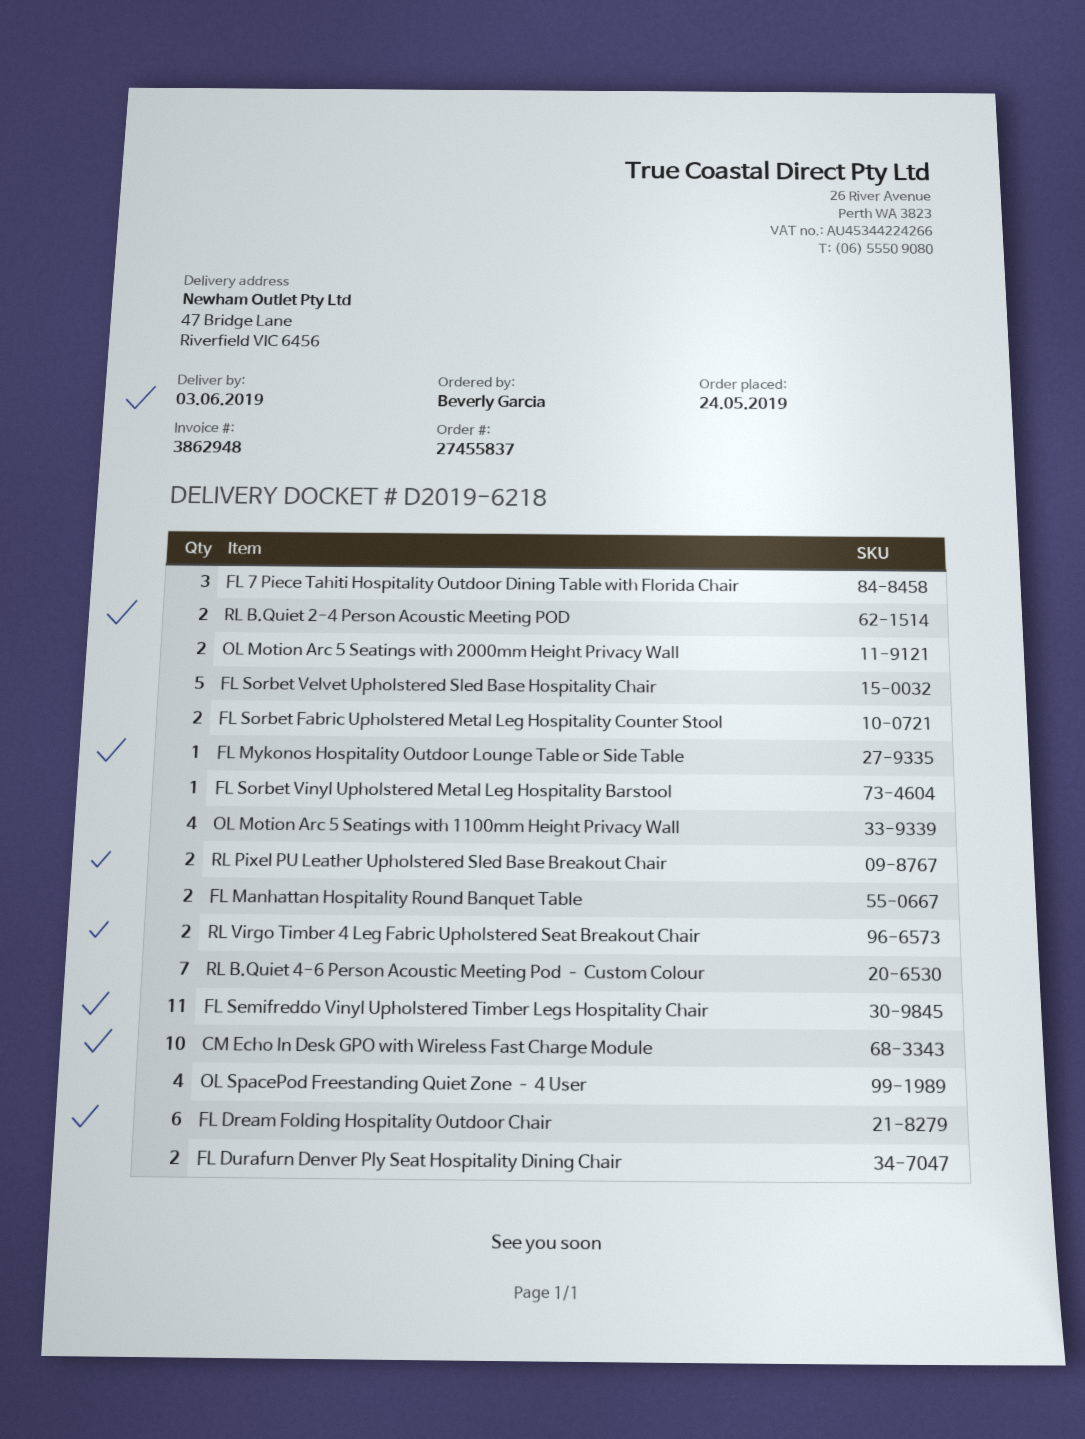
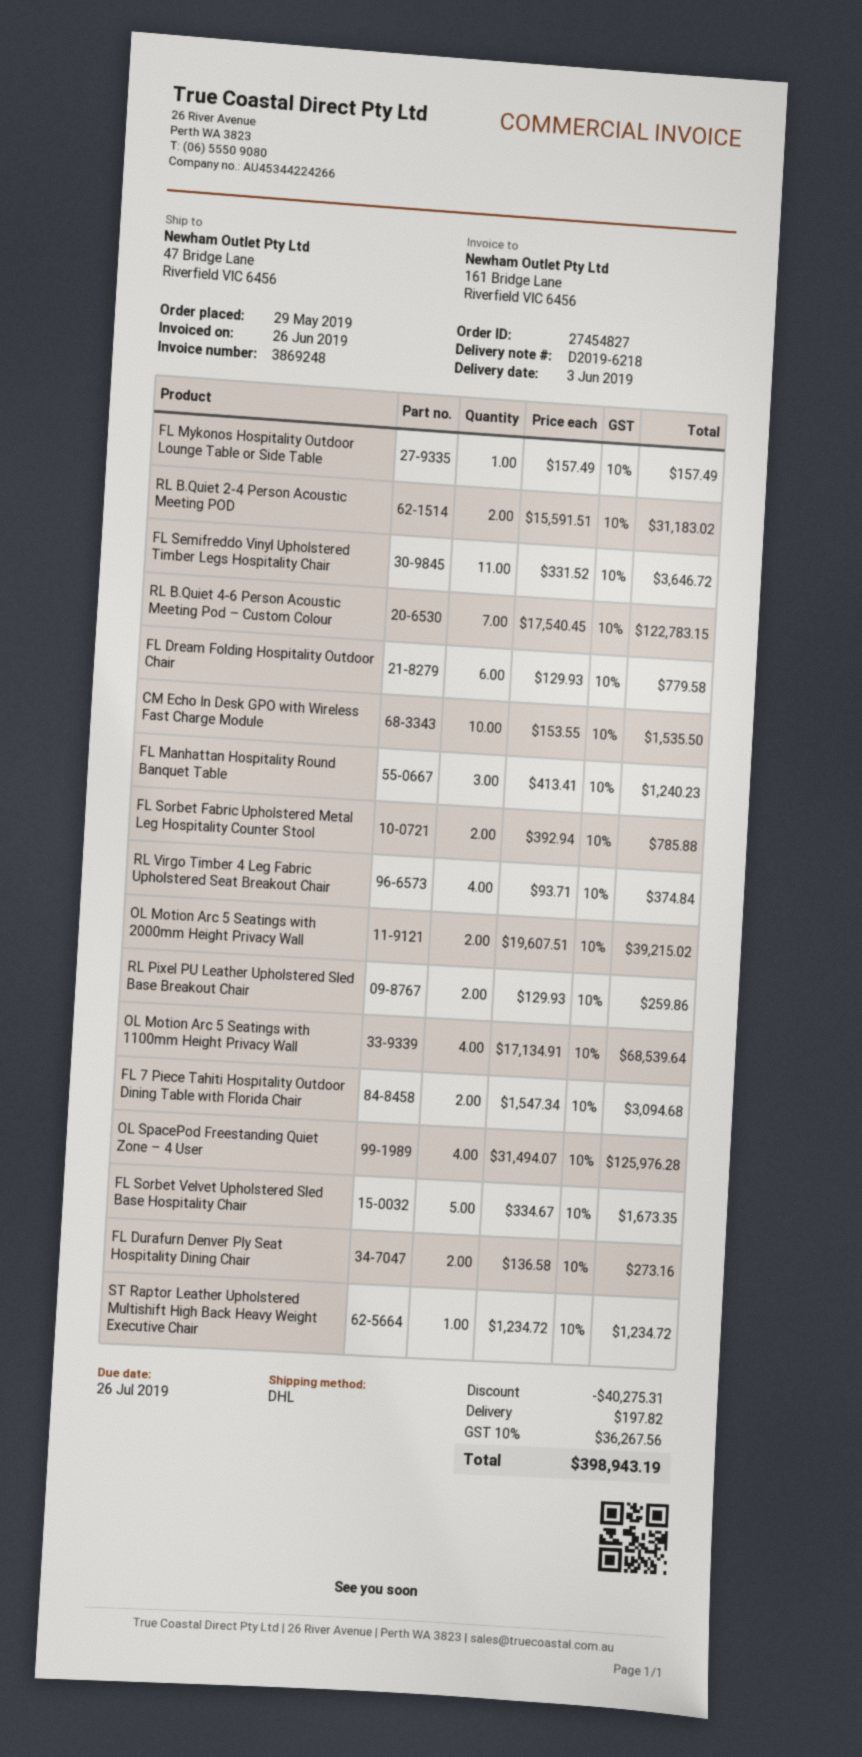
order number: 27455837 -> 27454827
order date: 2019-05-24 -> 2019-05-29
invoice number: 3862948 -> 3869248
FL 7 Piece Tahiti Hospitality Outdoor Dining Table with Florida Chair: 3 -> 2
FL Sorbet Vinyl Upholstered Metal Leg Hospitality Barstool: 1 -> none
FL Manhattan Hospitality Round Banquet Table: 2 -> 3
RL Virgo Timber 4 Leg Fabric Upholstered Seat Breakout Chair: 2 -> 4
ST Raptor Leather Upholstered Multishift High Back Heavy Weight Executive Chair: none -> 1

